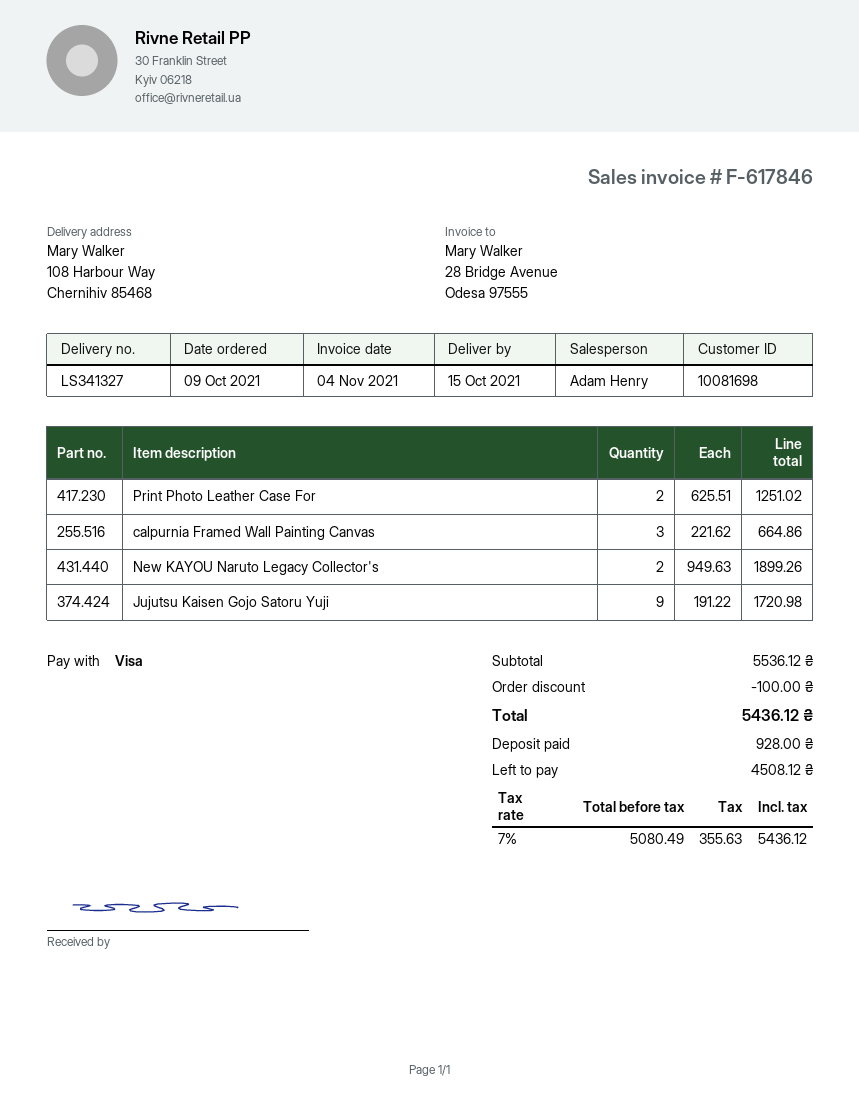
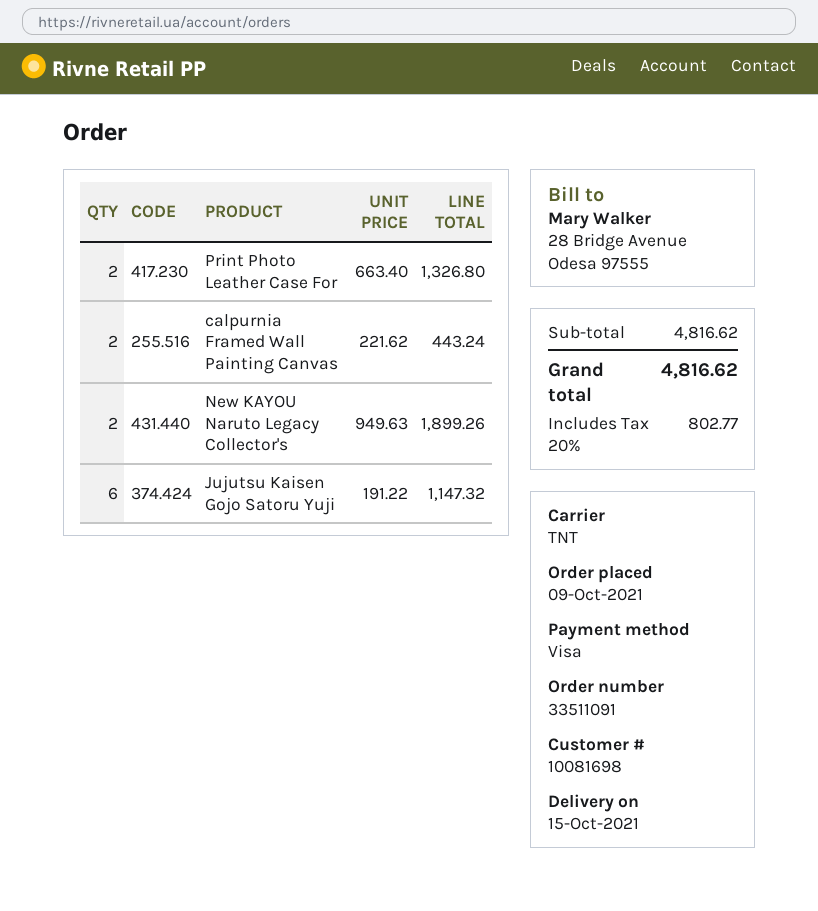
Print Photo Leather Case For: 2 x 625.51 = 1251.02 -> 2 x 663.40 = 1326.80
calpurnia Framed Wall Painting Canvas: 3 x 221.62 = 664.86 -> 2 x 221.62 = 443.24
Jujutsu Kaisen Gojo Satoru Yuji: 9 x 191.22 = 1720.98 -> 6 x 191.22 = 1147.32
subtotal: 5536.12 -> 4816.62
discount: 100.00 -> none
tax: 7% = 355.63 -> 20% = 802.77
total: 5436.12 -> 4816.62

